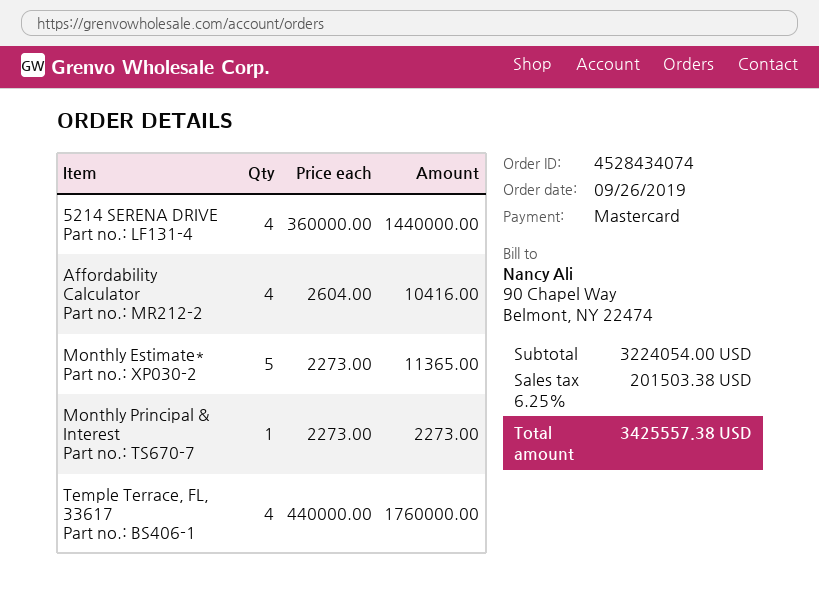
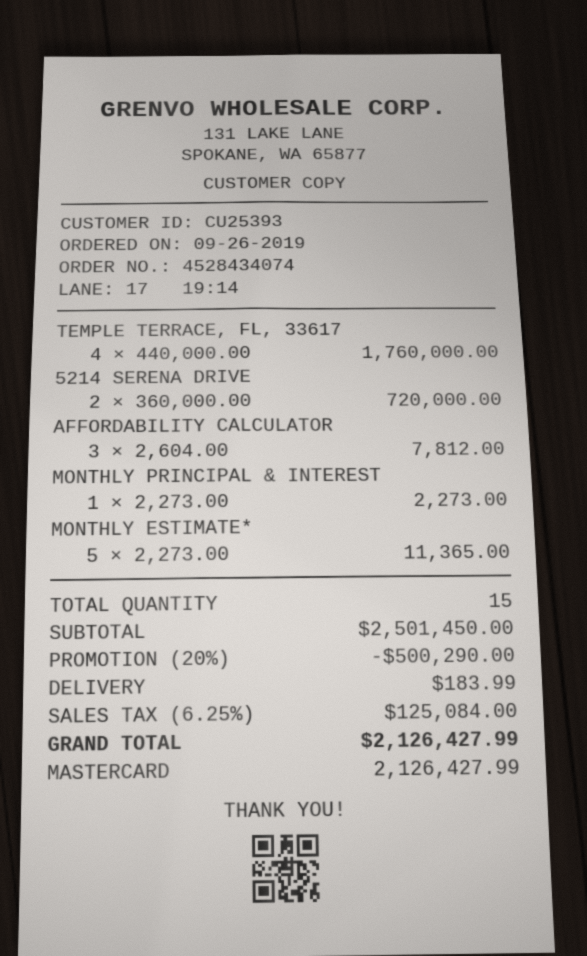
5214 SERENA DRIVE: 4 x 360000.00 = 1440000.00 -> 2 x 360000.00 = 720000.00
Affordability Calculator: 4 x 2604.00 = 10416.00 -> 3 x 2604.00 = 7812.00
subtotal: 3224054.00 -> 2501450.00
discount: none -> 20% = 500290.00
shipping: none -> 183.99
tax: 6.25% = 201503.38 -> 6.25% = 125084.00
total: 3425557.38 -> 2126427.99

